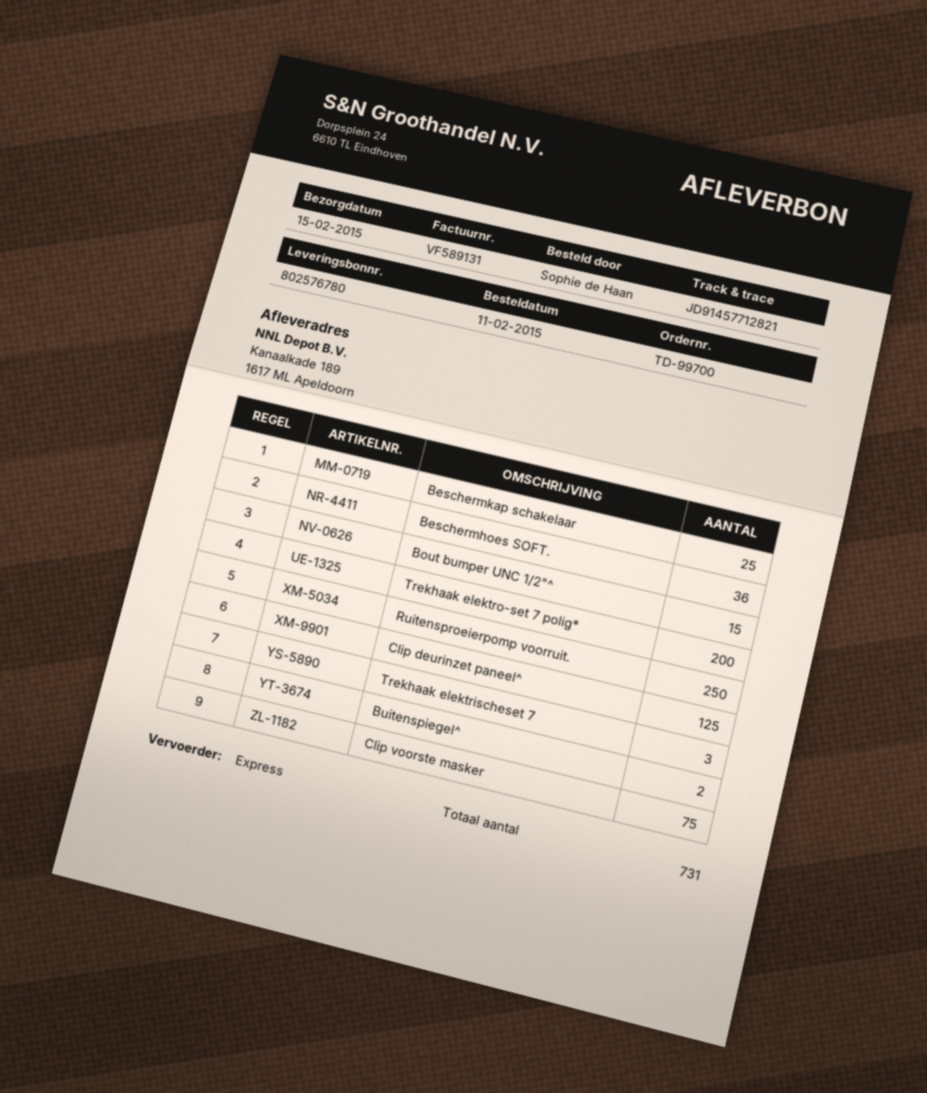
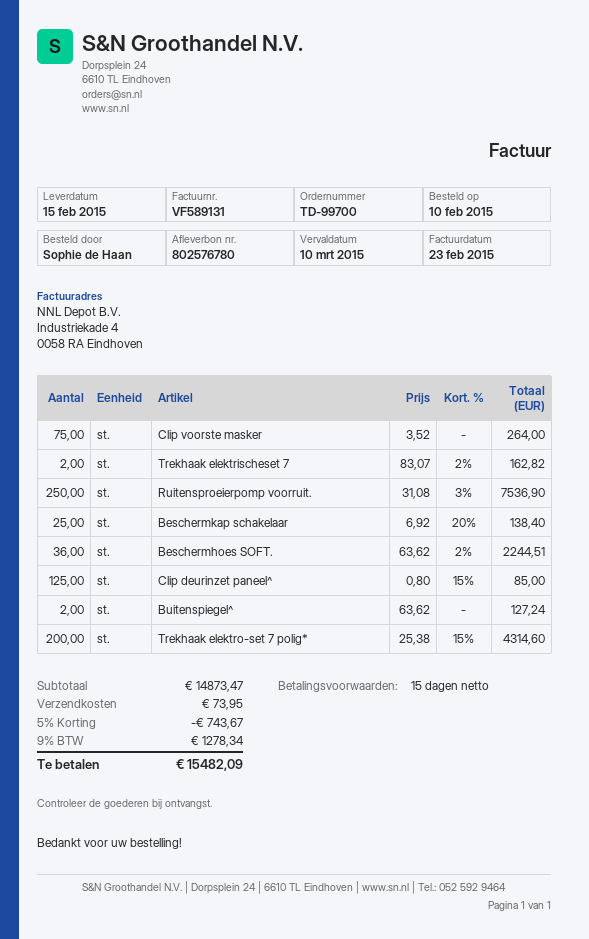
order date: 2015-02-11 -> 2015-02-10
Bout bumper UNC 1/2"^: 15 -> none
Trekhaak elektrischeset 7: 3 -> 2

